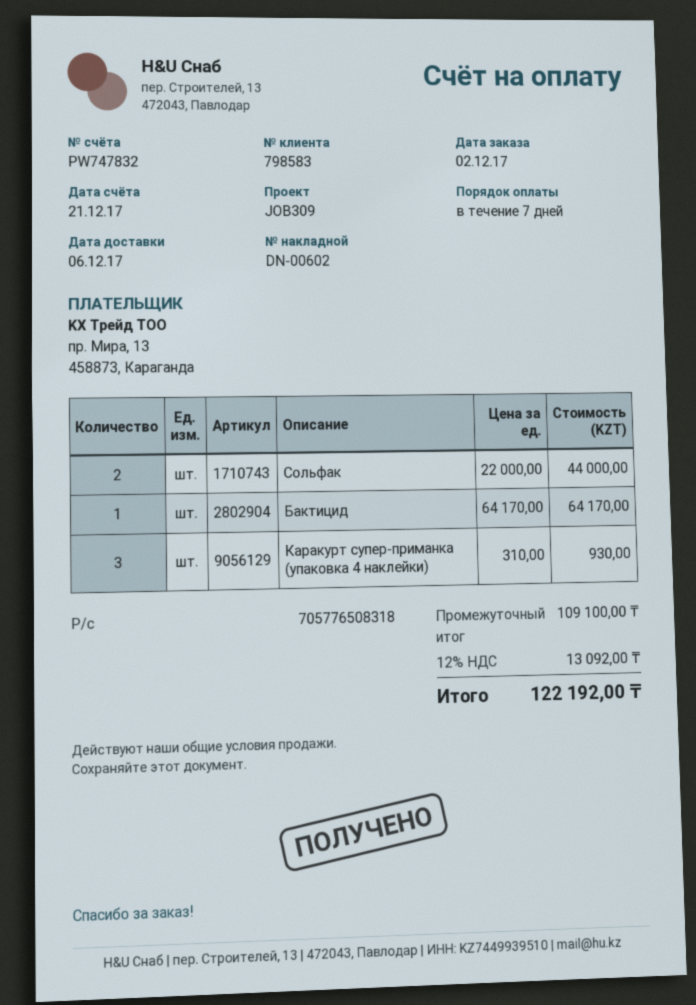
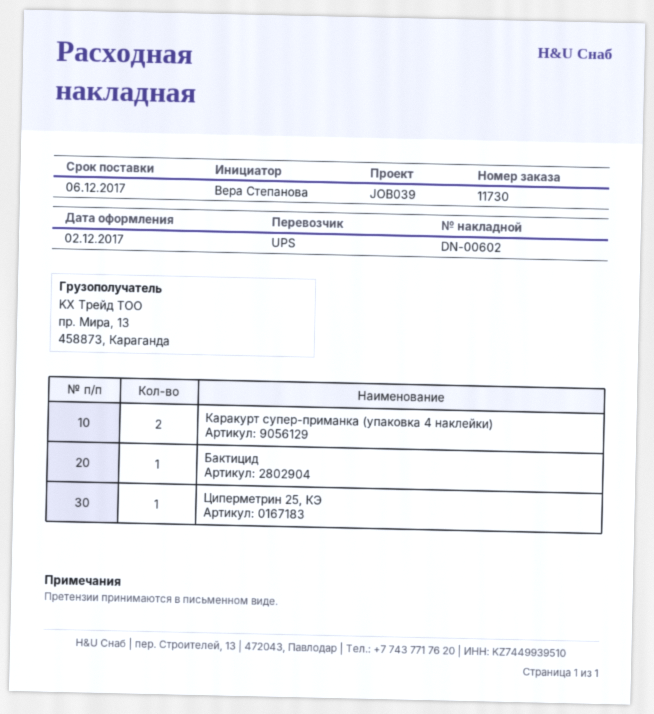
reference: JOB309 -> JOB039
Сольфак: 2 -> none
Каракурт супер-приманка (упаковка 4 наклейки): 3 -> 2
Циперметрин 25, КЭ: none -> 1

